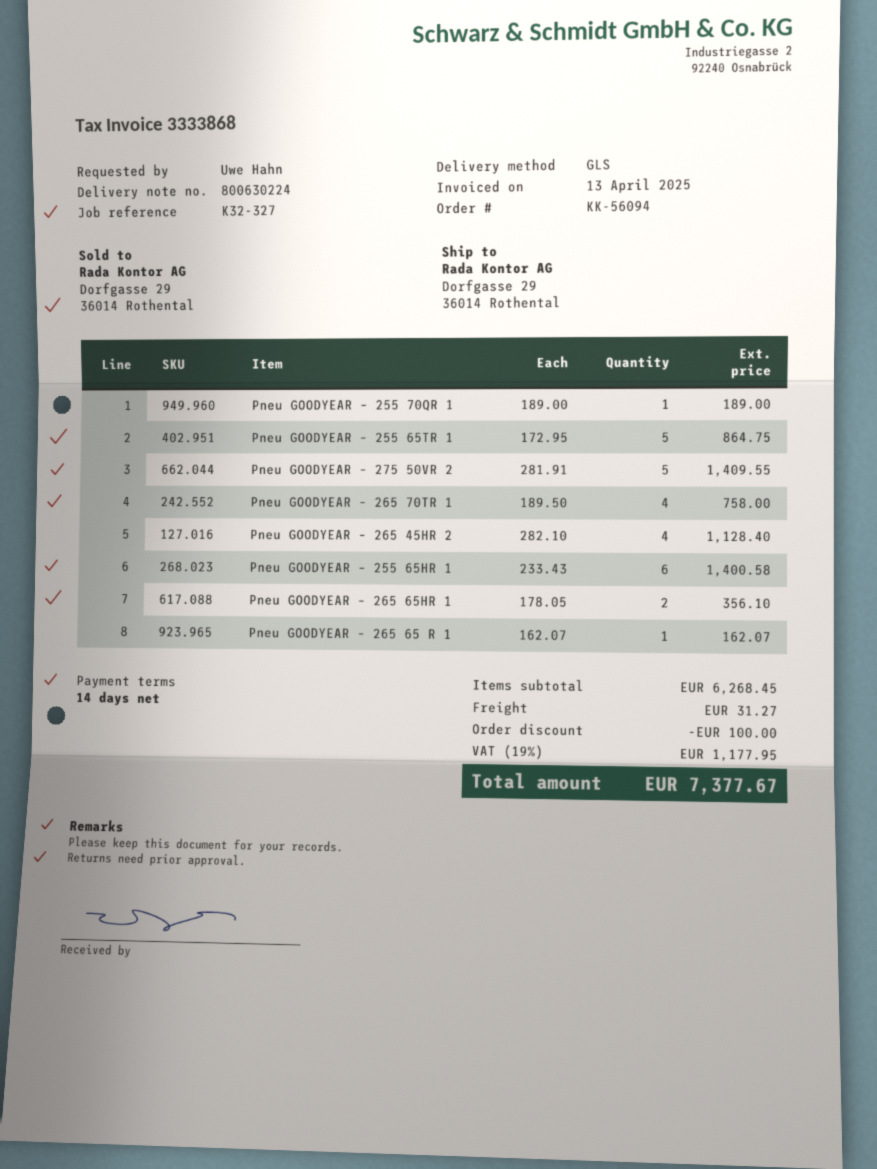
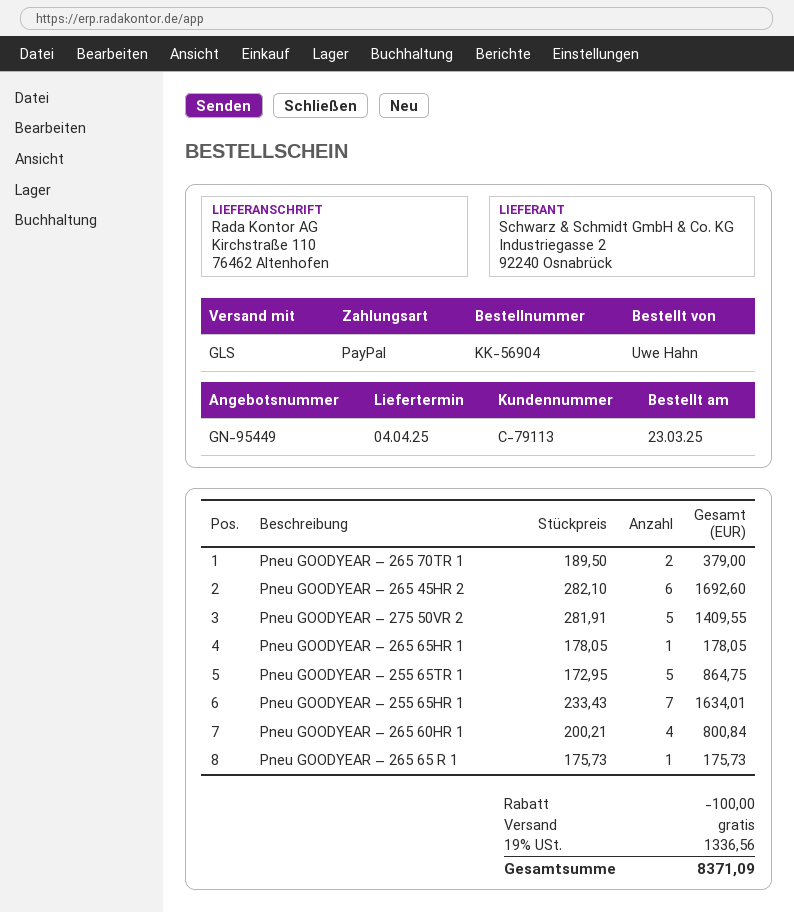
order number: KK-56094 -> KK-56904
ship to: Dorfgasse 29, 36014 Rothental -> Kirchstraße 110, 76462 Altenhofen
Pneu GOODYEAR – 255 70QR 1: 1 x 189.00 = 189.00 -> none
Pneu GOODYEAR – 265 70TR 1: 4 x 189.50 = 758.00 -> 2 x 189.50 = 379.00
Pneu GOODYEAR – 265 45HR 2: 4 x 282.10 = 1128.40 -> 6 x 282.10 = 1692.60
Pneu GOODYEAR – 255 65HR 1: 6 x 233.43 = 1400.58 -> 7 x 233.43 = 1634.01
Pneu GOODYEAR – 265 65HR 1: 2 x 178.05 = 356.10 -> 1 x 178.05 = 178.05
Pneu GOODYEAR – 265 65 R 1: 1 x 162.07 = 162.07 -> 1 x 175.73 = 175.73
Pneu GOODYEAR – 265 60HR 1: none -> 4 x 200.21 = 800.84
shipping: 31.27 -> 0.00
tax: 19% = 1177.95 -> 19% = 1336.56
total: 7377.67 -> 8371.09

